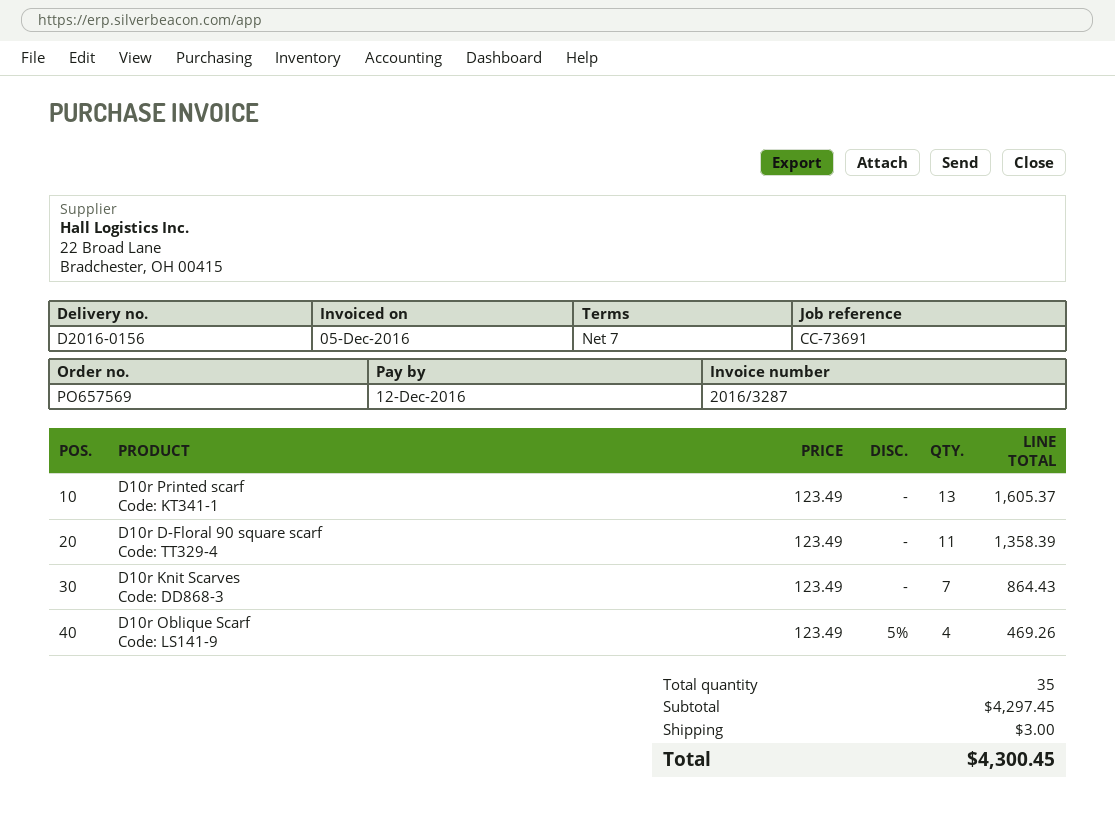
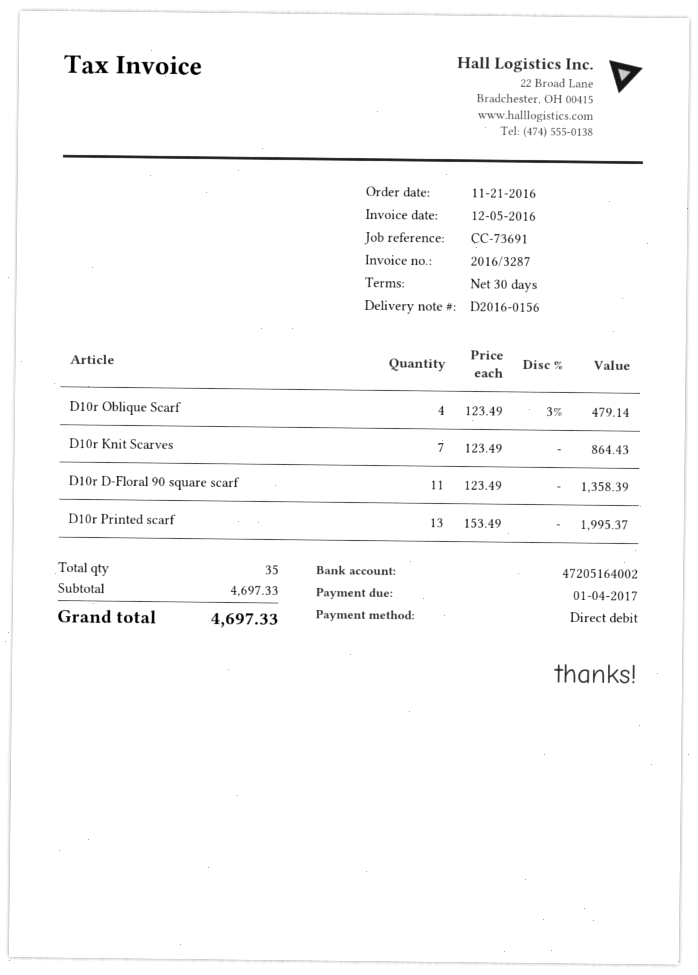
payment terms: 7 days -> 30 days
due date: 2016-12-12 -> 2017-01-04
D10r Printed scarf: 13 x 123.49 = 1605.37 -> 13 x 153.49 = 1995.37
D10r Oblique Scarf: 4 x 123.49 - 5% = 469.26 -> 4 x 123.49 - 3% = 479.14
subtotal: 4297.45 -> 4697.33
shipping: 3.00 -> none
total: 4300.45 -> 4697.33

